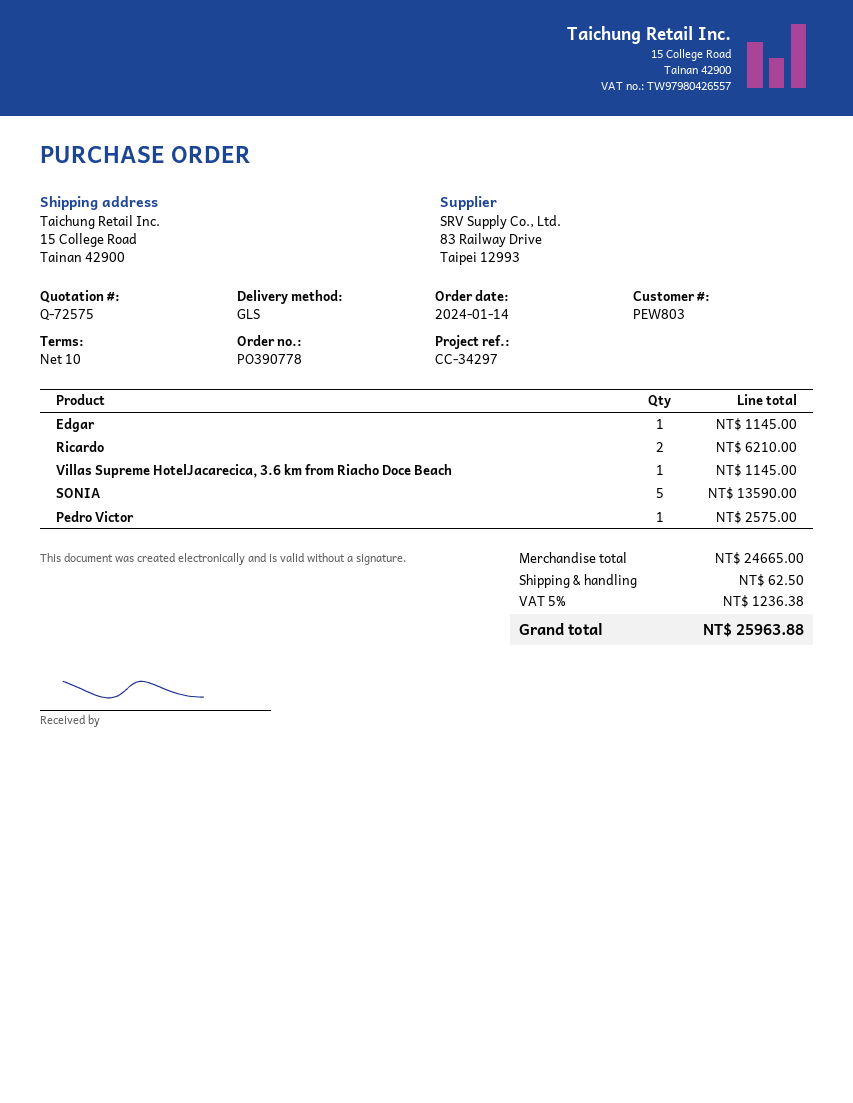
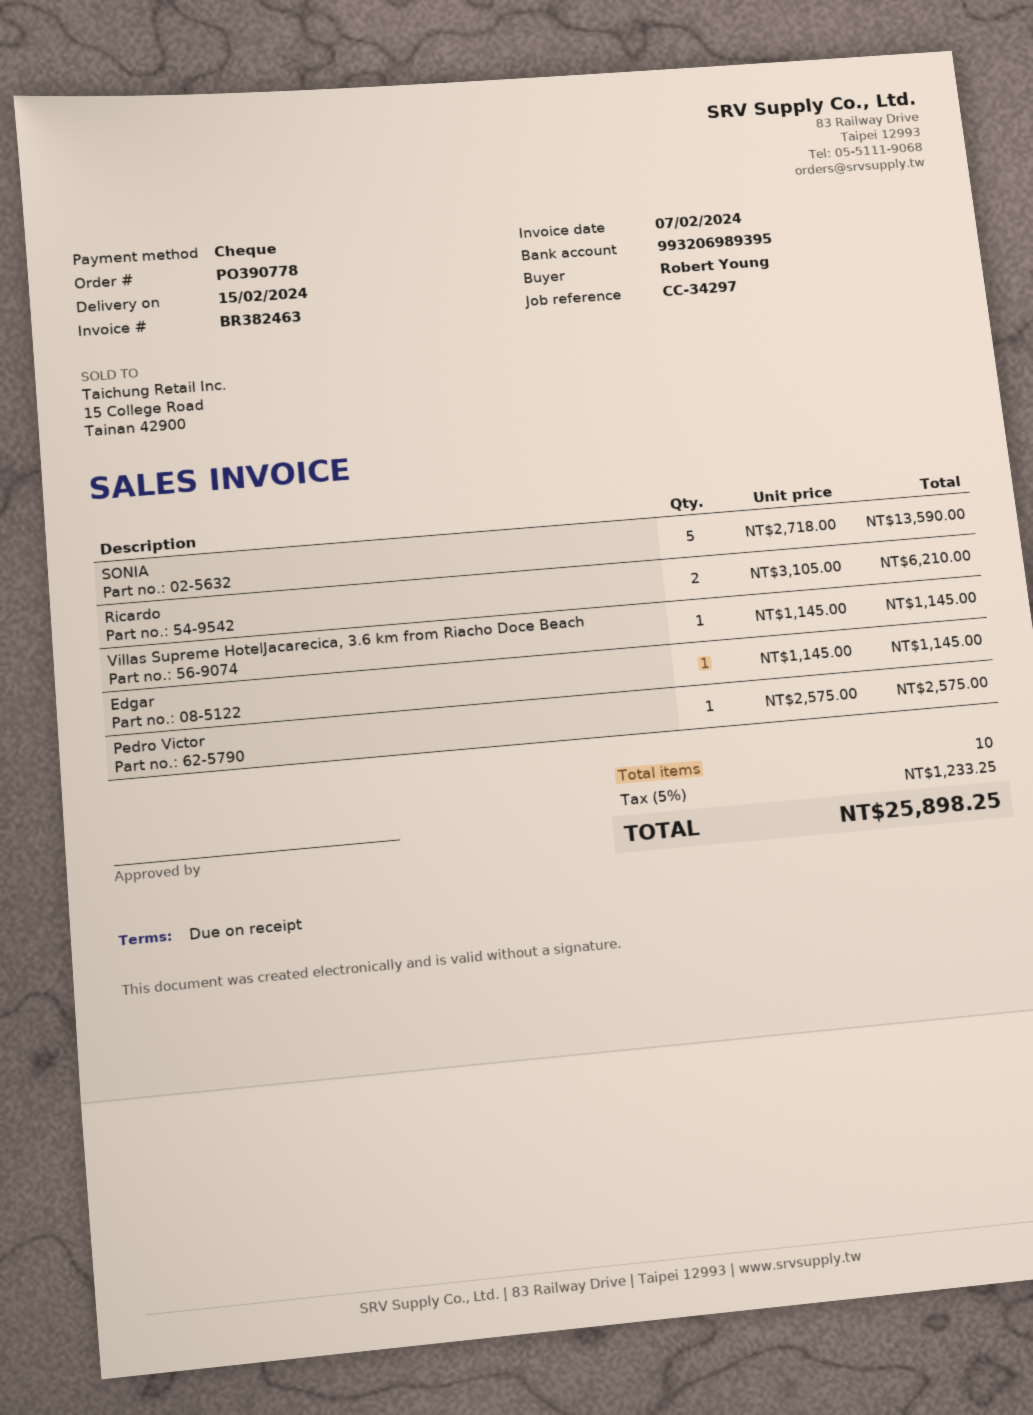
payment terms: 10 days -> on receipt
shipping: 62.50 -> none
tax: 5% = 1236.38 -> 5% = 1233.25
total: 25963.88 -> 25898.25

